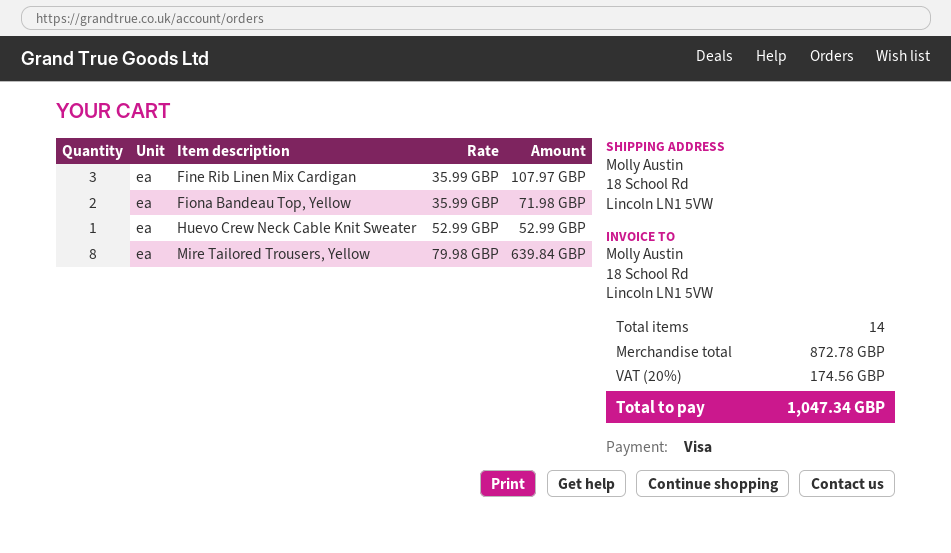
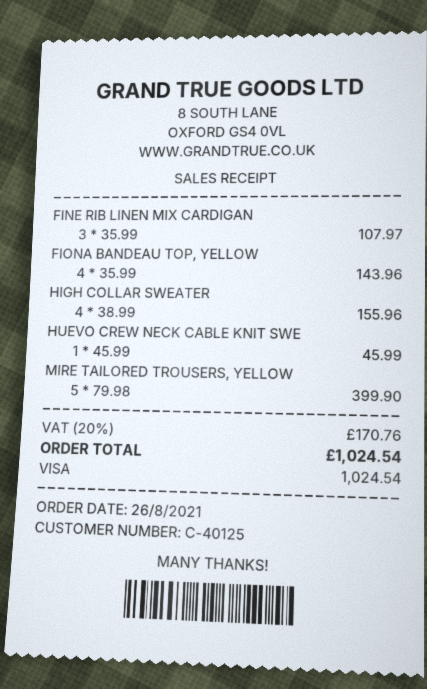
Fiona Bandeau Top, Yellow: 2 x 35.99 = 71.98 -> 4 x 35.99 = 143.96
Huevo Crew Neck Cable Knit Sweater: 1 x 52.99 = 52.99 -> 1 x 45.99 = 45.99
Mire Tailored Trousers, Yellow: 8 x 79.98 = 639.84 -> 5 x 79.98 = 399.90
HIGH COLLAR SWEATER: none -> 4 x 38.99 = 155.96
tax: 20% = 174.56 -> 20% = 170.76
total: 1047.34 -> 1024.54

